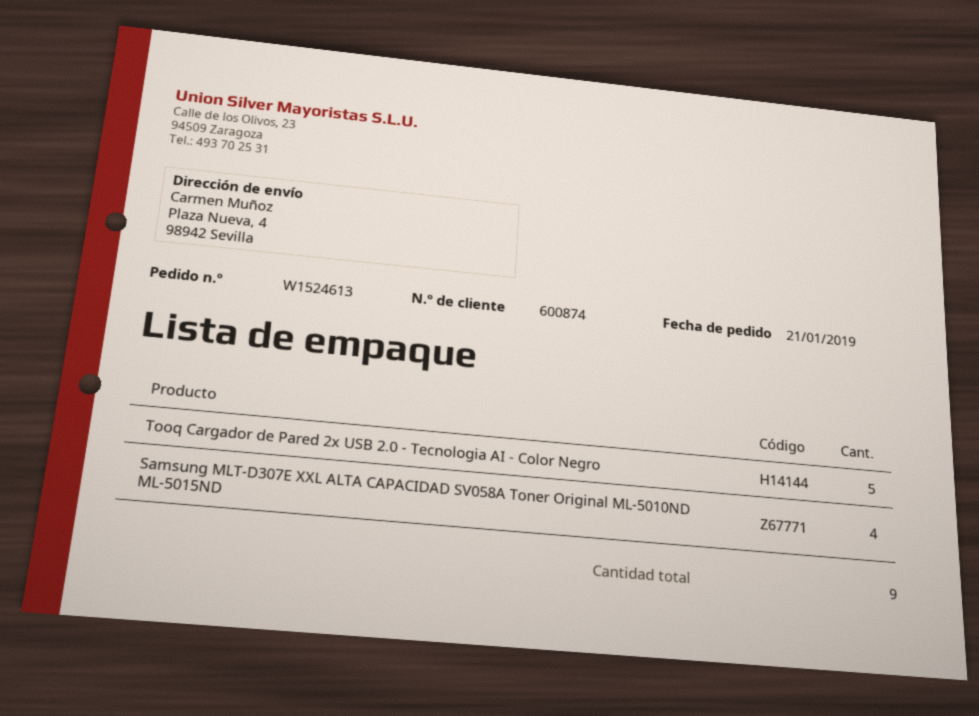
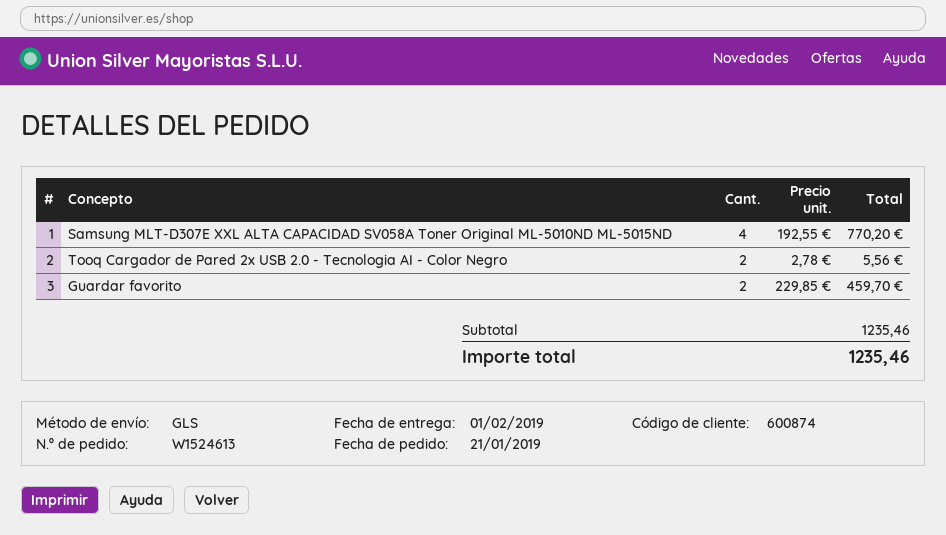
Tooq Cargador de Pared 2x USB 2.0 - Tecnologia AI - Color Negro: 5 -> 2
Guardar favorito: none -> 2

